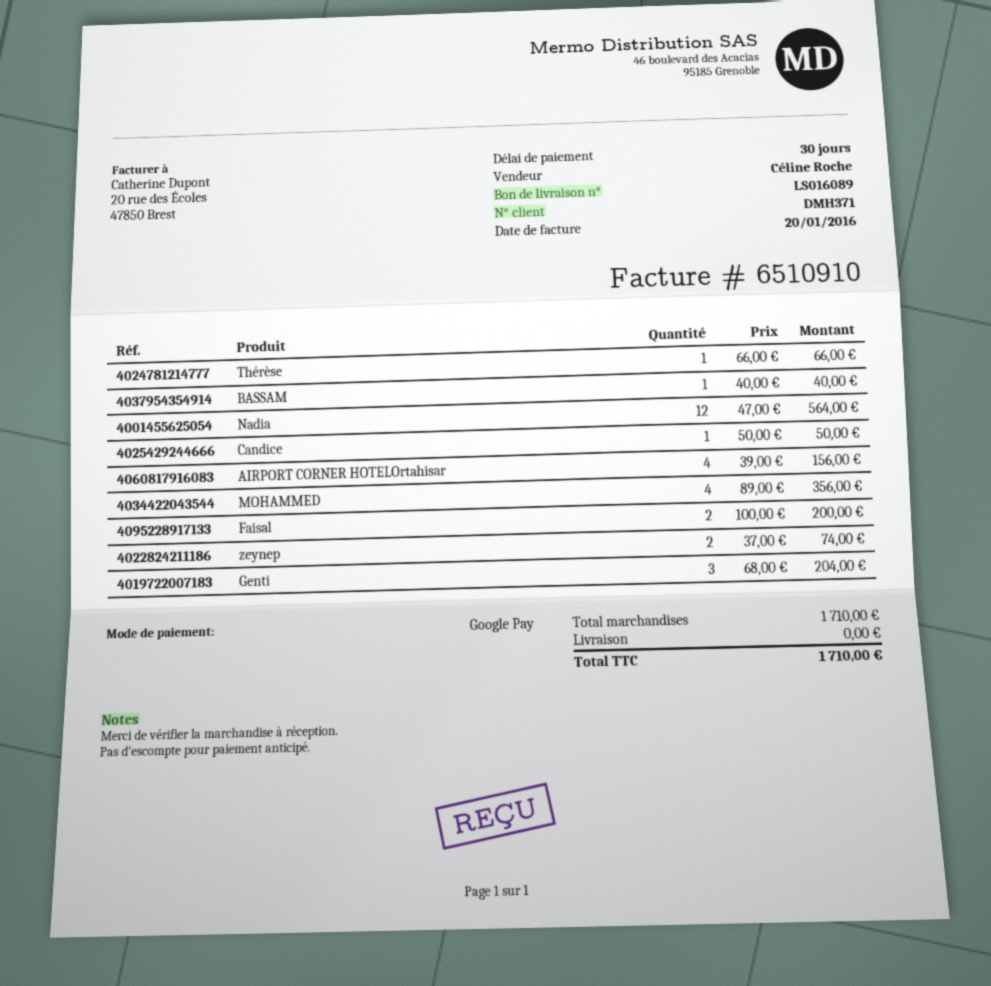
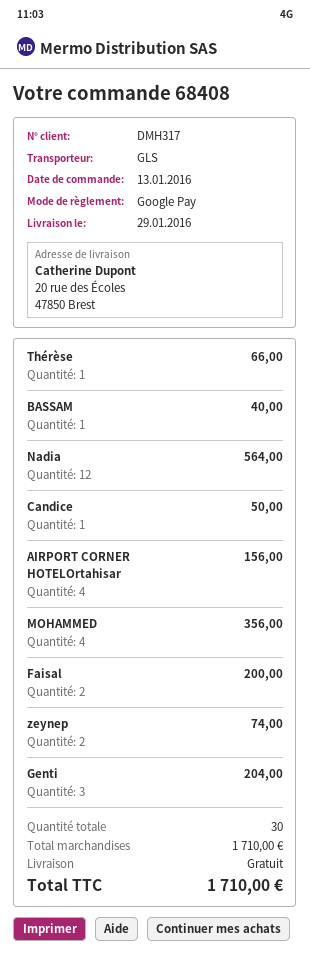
customer number: DMH371 -> DMH317

